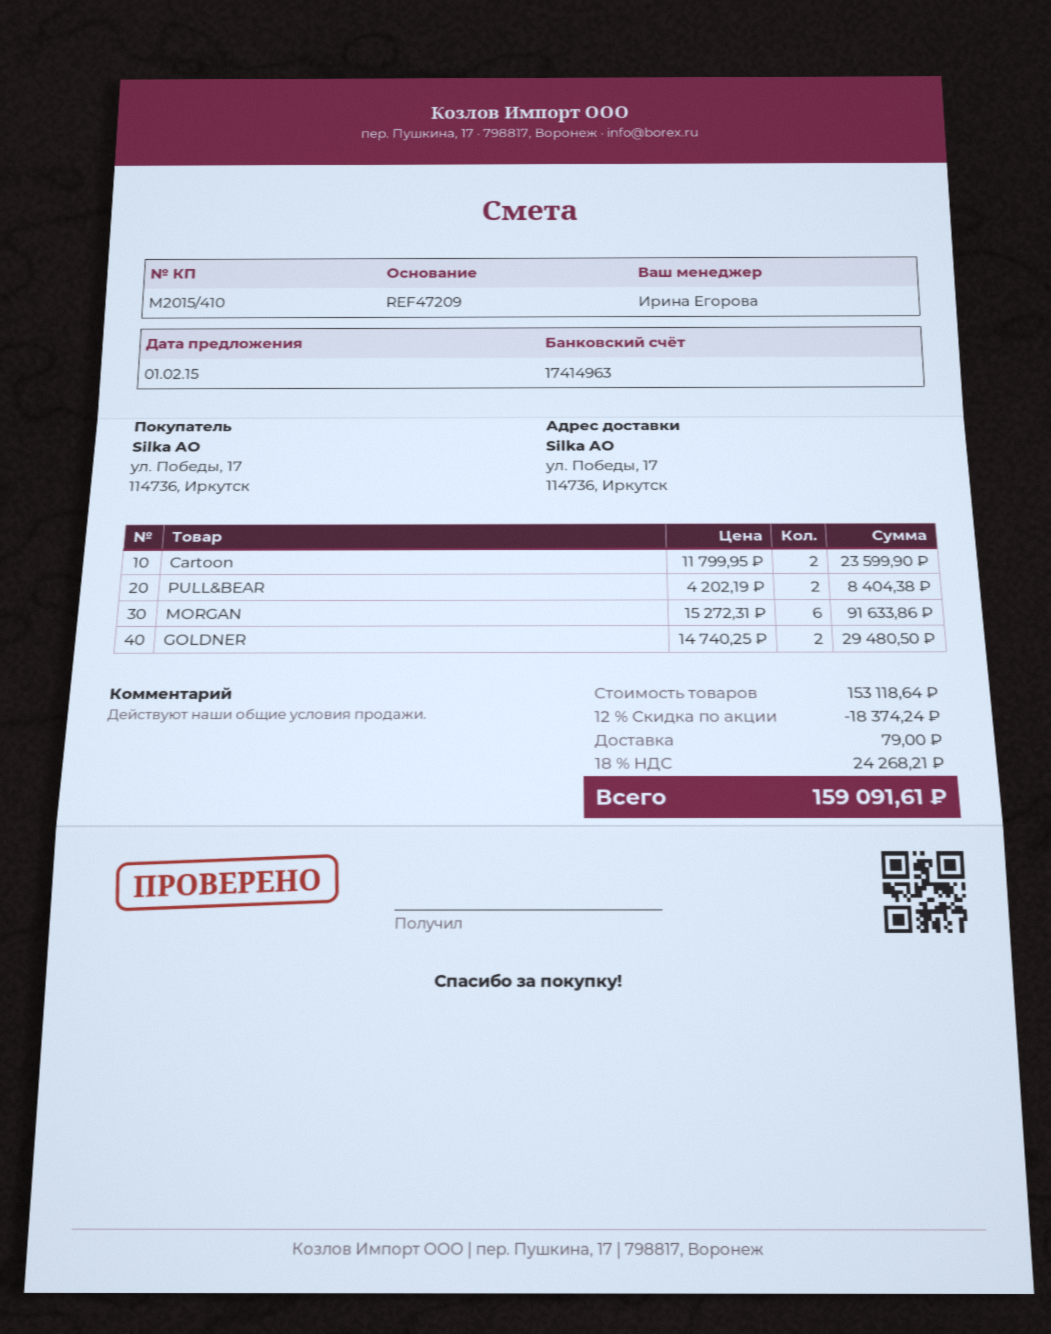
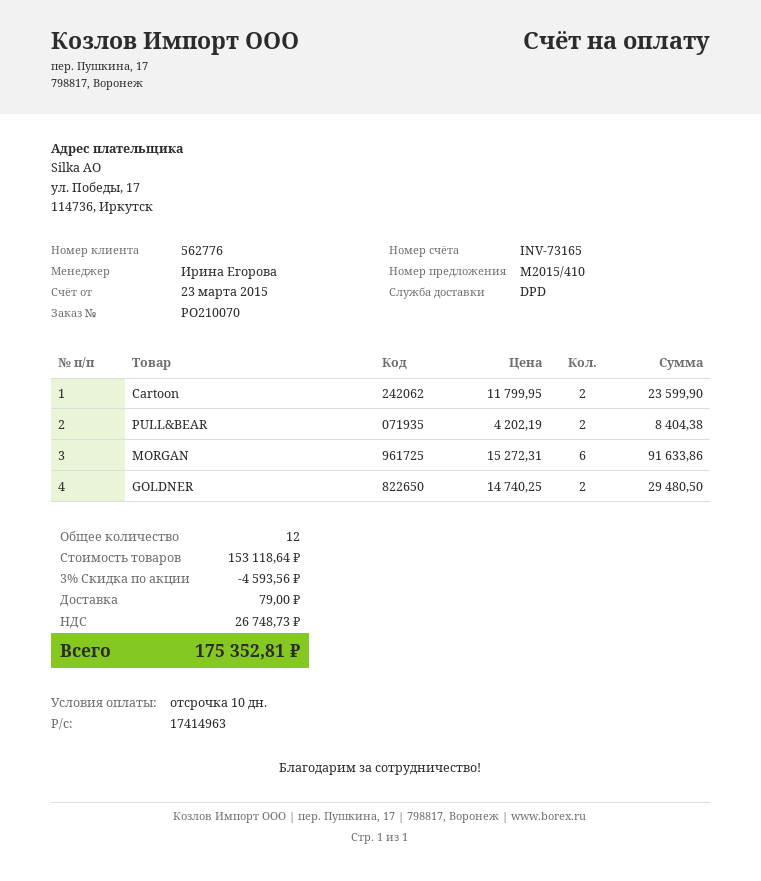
discount: 12% = 18374.24 -> 3% = 4593.56
tax: 24268.21 -> 26748.73
total: 159091.61 -> 175352.81

